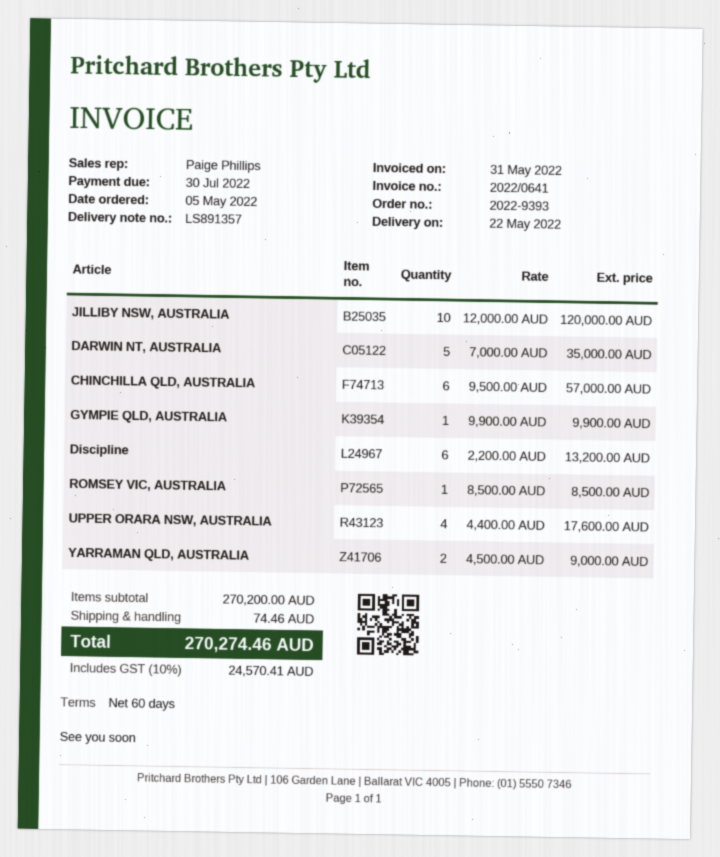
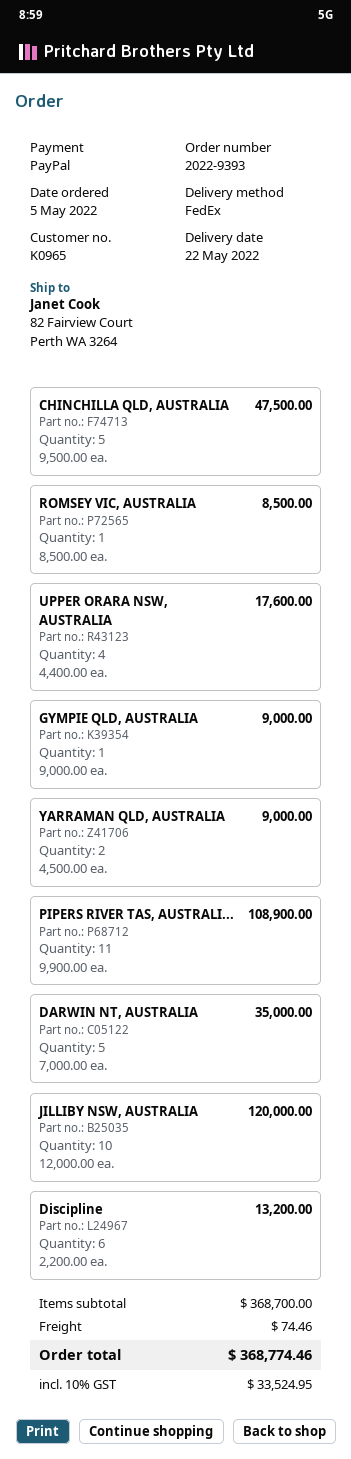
CHINCHILLA QLD, AUSTRALIA: 6 x 9500.00 = 57000.00 -> 5 x 9500.00 = 47500.00
GYMPIE QLD, AUSTRALIA: 1 x 9900.00 = 9900.00 -> 1 x 9000.00 = 9000.00
PIPERS RIVER TAS, AUSTRALI...: none -> 11 x 9900.00 = 108900.00
subtotal: 270200.00 -> 368700.00
tax: 10% = 24570.41 -> 10% = 33524.95
total: 270274.46 -> 368774.46

